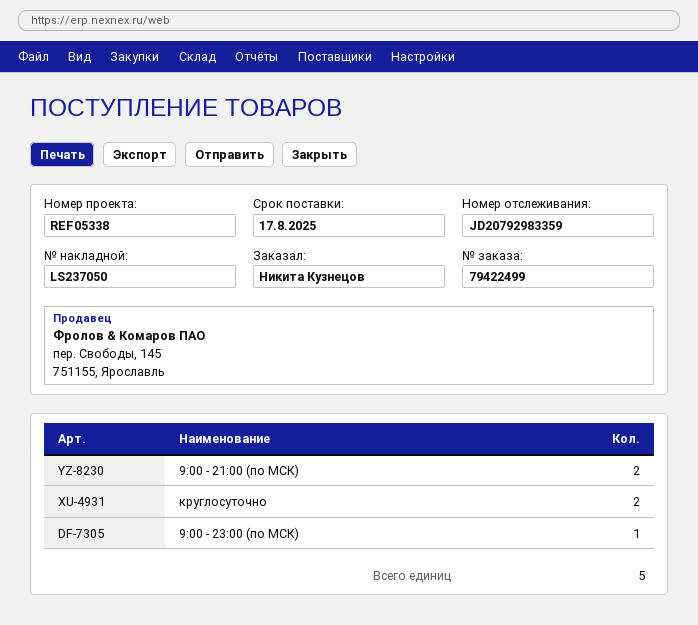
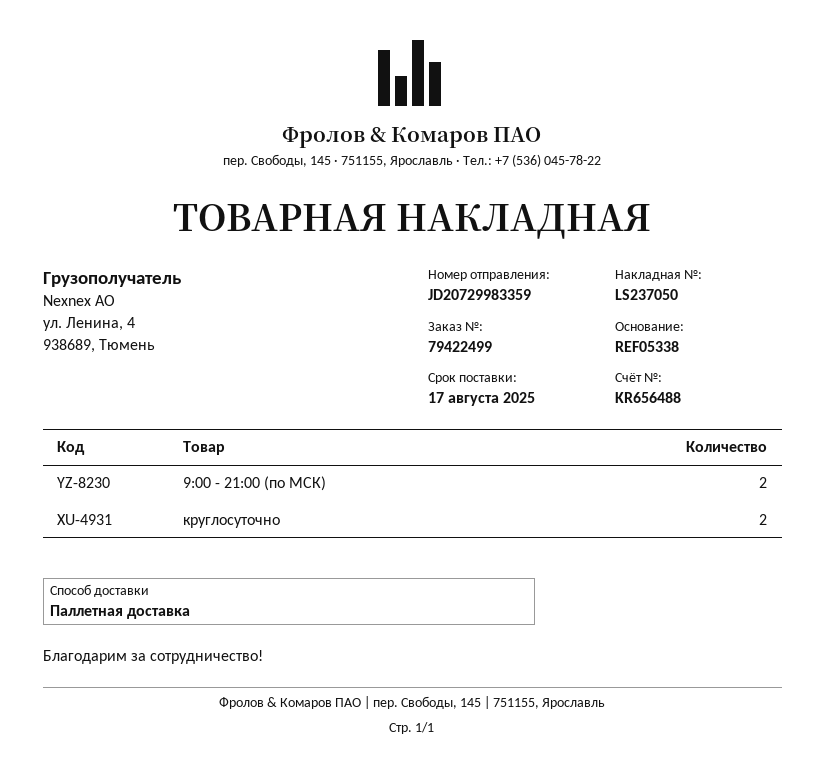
tracking number: JD20792983359 -> JD20729983359
9:00 - 23:00 (по МСК): 1 -> none

